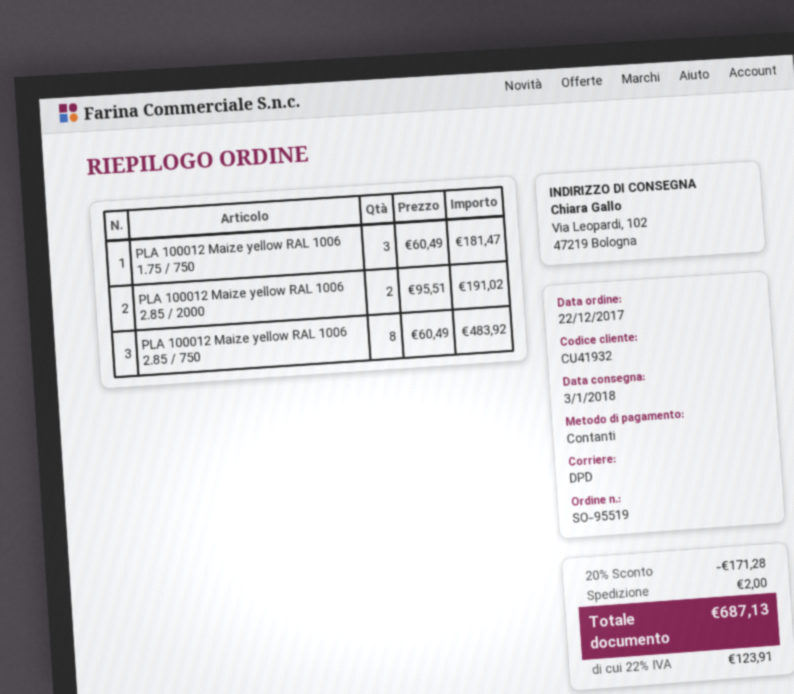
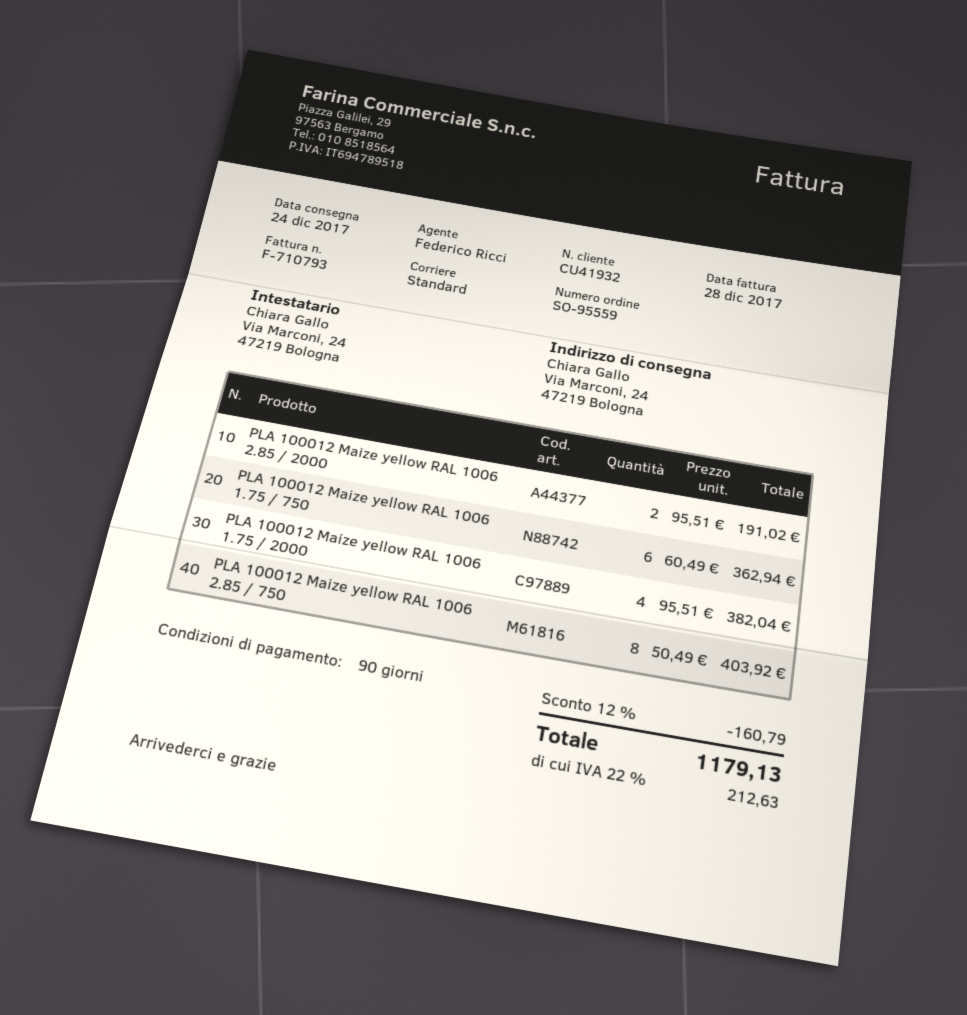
order number: SO-95519 -> SO-95559
delivery date: 2018-01-03 -> 2017-12-24
shipping method: DPD -> standard
ship to: Via Leopardi, 102, 47219 Bologna -> Via Marconi, 24, 47219 Bologna
PLA 100012 Maize yellow RAL 1006 1.75 / 750: 3 x 60.49 = 181.47 -> 6 x 60.49 = 362.94
PLA 100012 Maize yellow RAL 1006 2.85 / 750: 8 x 60.49 = 483.92 -> 8 x 50.49 = 403.92
PLA 100012 Maize yellow RAL 1006 1.75 / 2000: none -> 4 x 95.51 = 382.04
discount: 20% = 171.28 -> 12% = 160.79
shipping: 2.00 -> none
tax: 22% = 123.91 -> 22% = 212.63
total: 687.13 -> 1179.13

